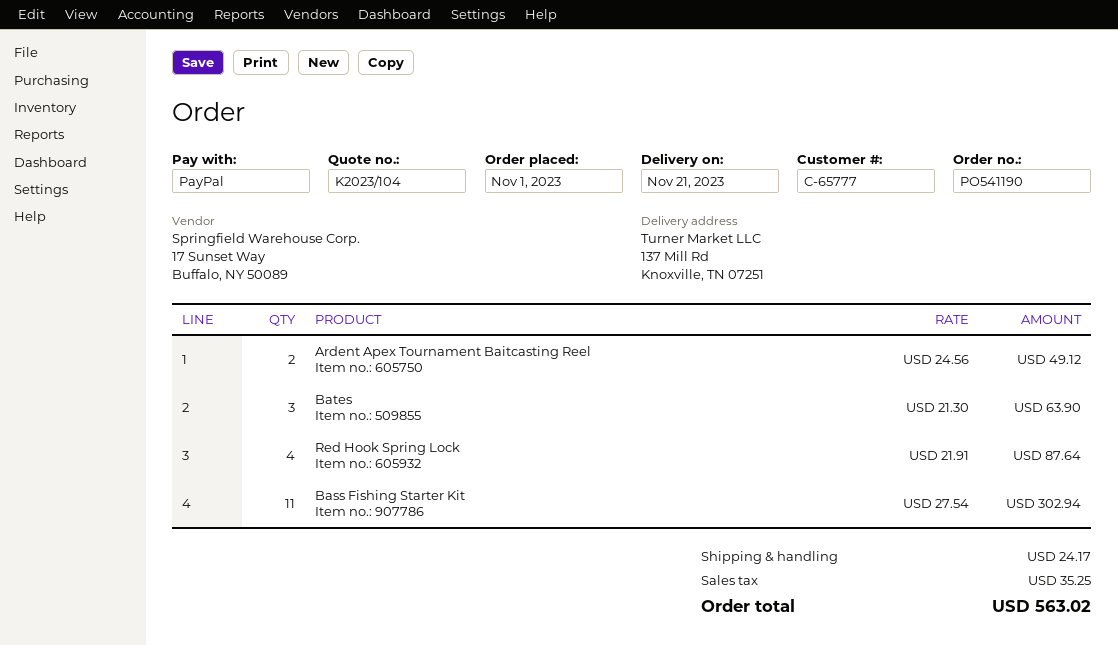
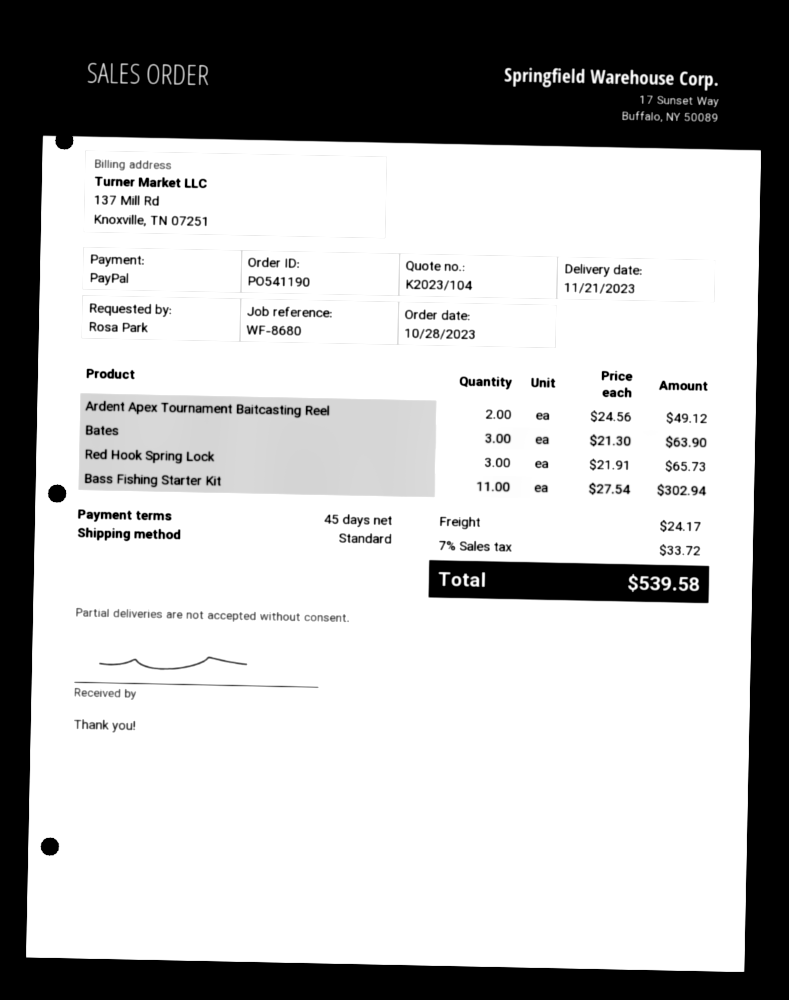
order date: 2023-11-01 -> 2023-10-28
Red Hook Spring Lock: 4 x 21.91 = 87.64 -> 3 x 21.91 = 65.73
tax: 35.25 -> 33.72
total: 563.02 -> 539.58

